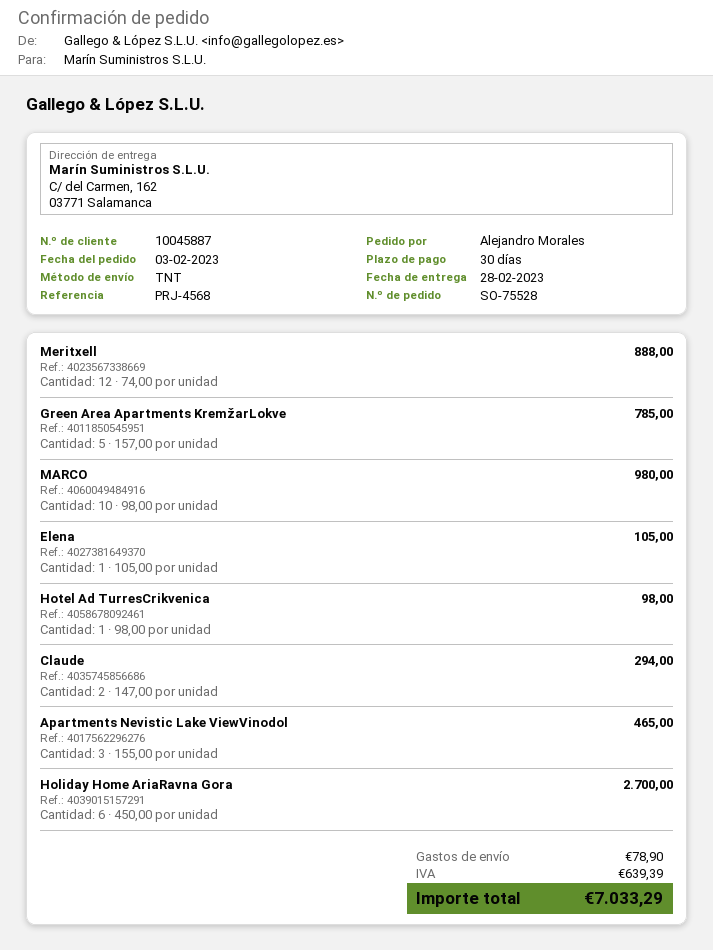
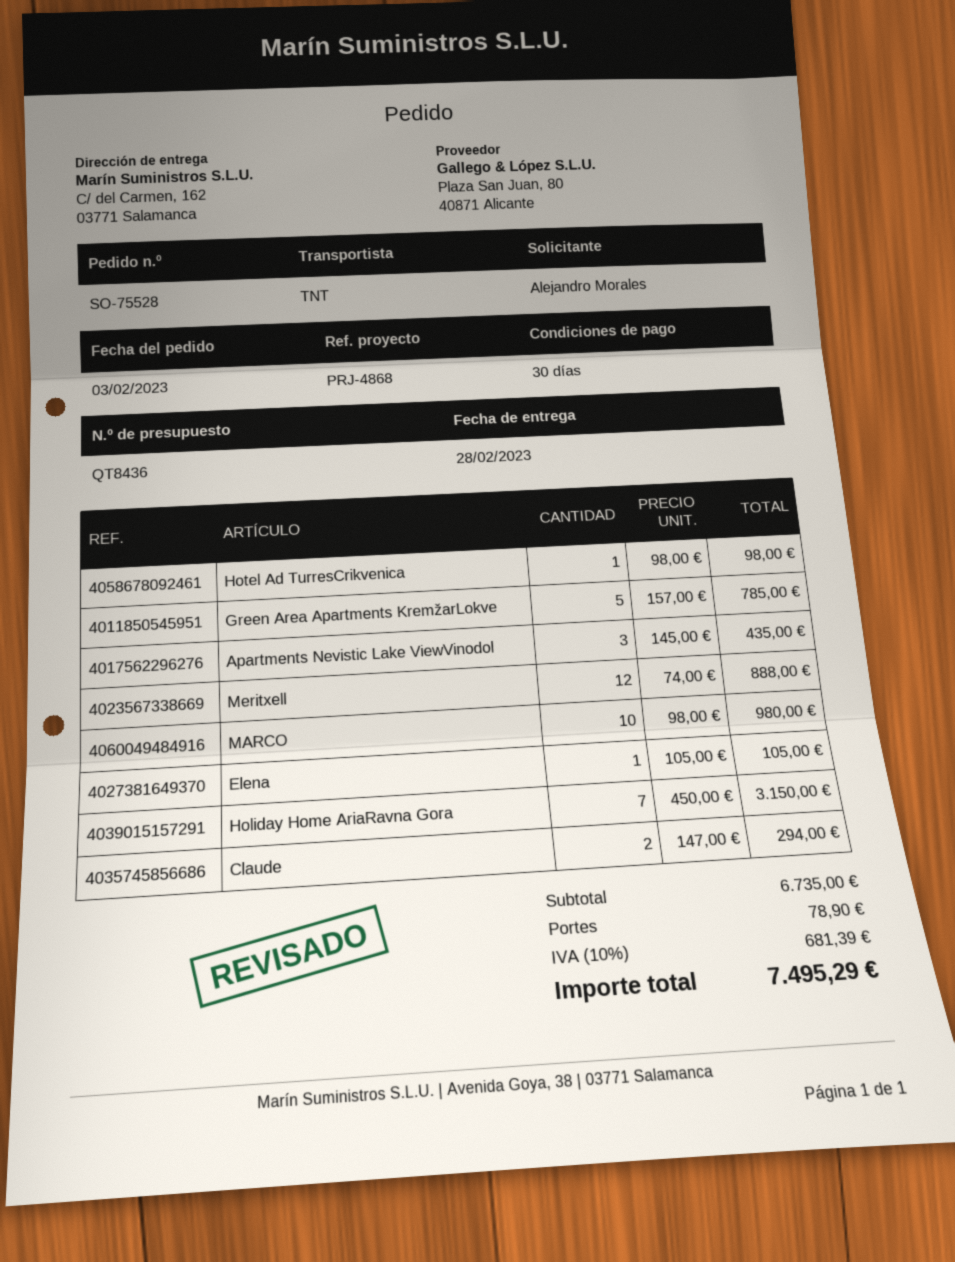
reference: PRJ-4568 -> PRJ-4868
Apartments Nevistic Lake ViewVinodol: 3 x 155.00 = 465.00 -> 3 x 145.00 = 435.00
Holiday Home AriaRavna Gora: 6 x 450.00 = 2700.00 -> 7 x 450.00 = 3150.00
tax: 639.39 -> 681.39
total: 7033.29 -> 7495.29

